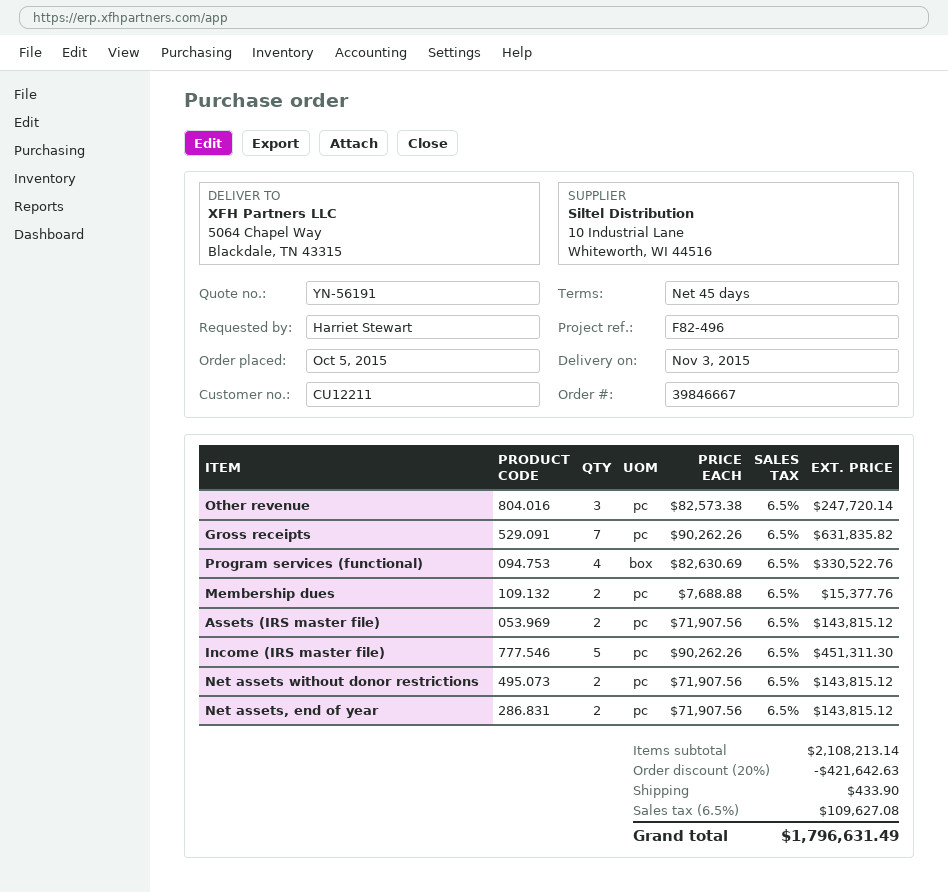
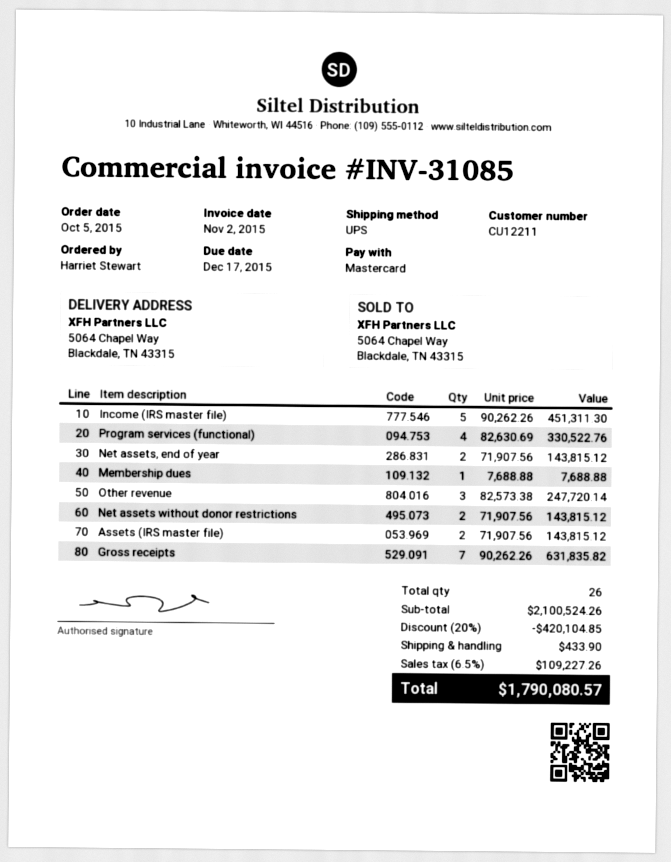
Membership dues: 2 x 7688.88 = 15377.76 -> 1 x 7688.88 = 7688.88
subtotal: 2108213.14 -> 2100524.26
discount: 20% = 421642.63 -> 20% = 420104.85
tax: 6.5% = 109627.08 -> 6.5% = 109227.26
total: 1796631.49 -> 1790080.57

